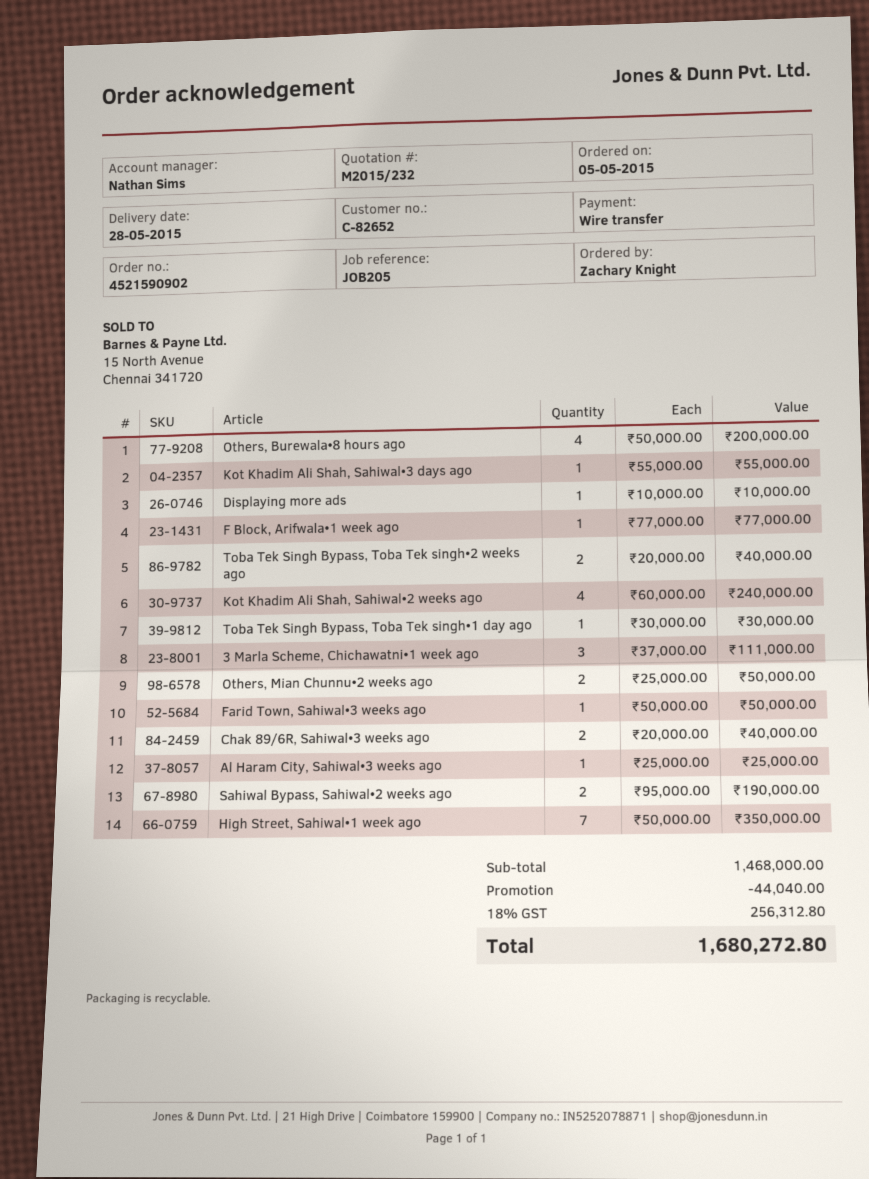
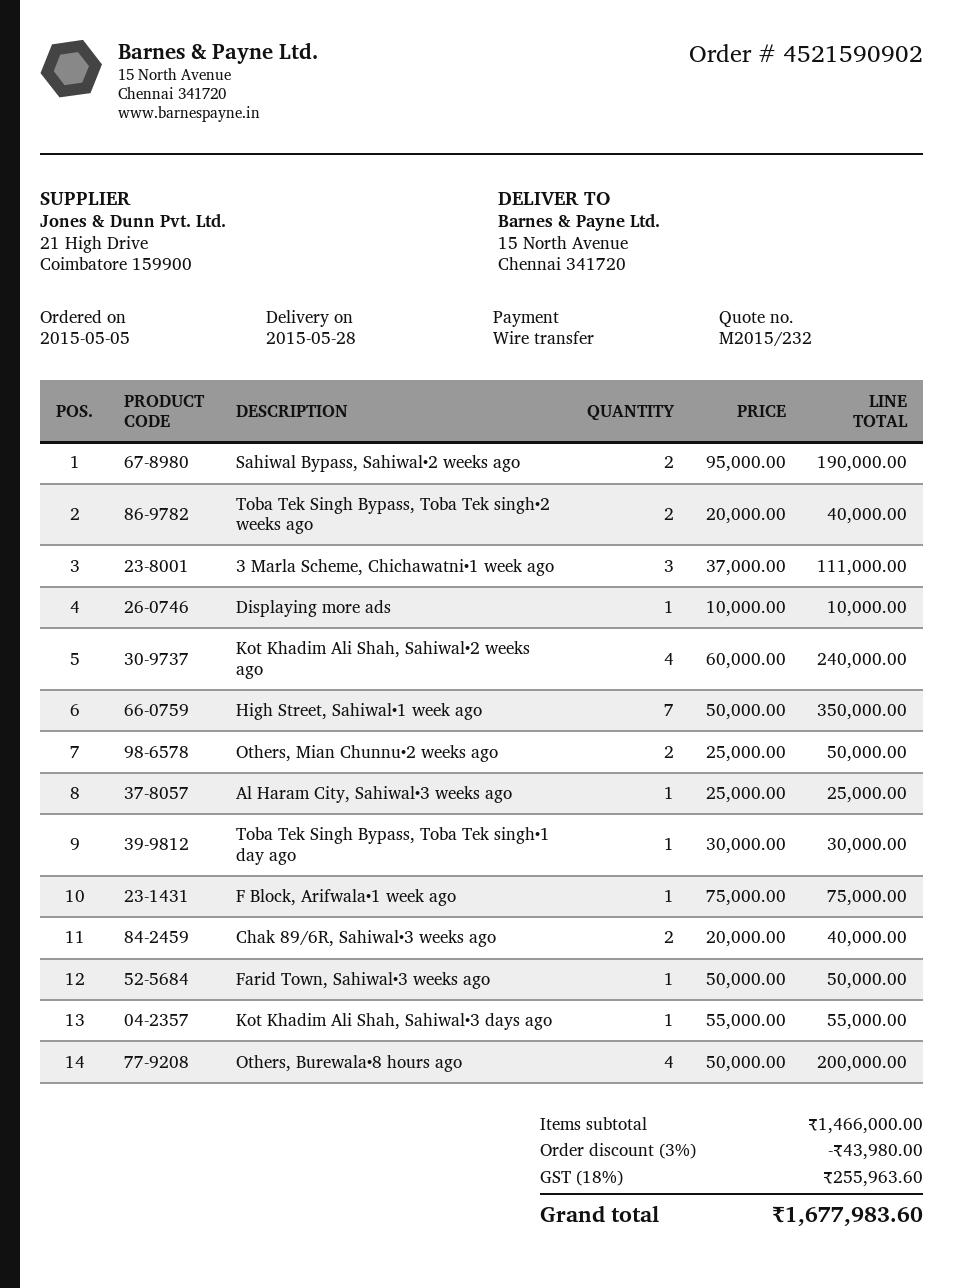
F Block, Arifwala•1 week ago: 1 x 77000.00 = 77000.00 -> 1 x 75000.00 = 75000.00
subtotal: 1468000.00 -> 1466000.00
discount: 44040.00 -> 43980.00
tax: 18% = 256312.80 -> 18% = 255963.60
total: 1680272.80 -> 1677983.60

